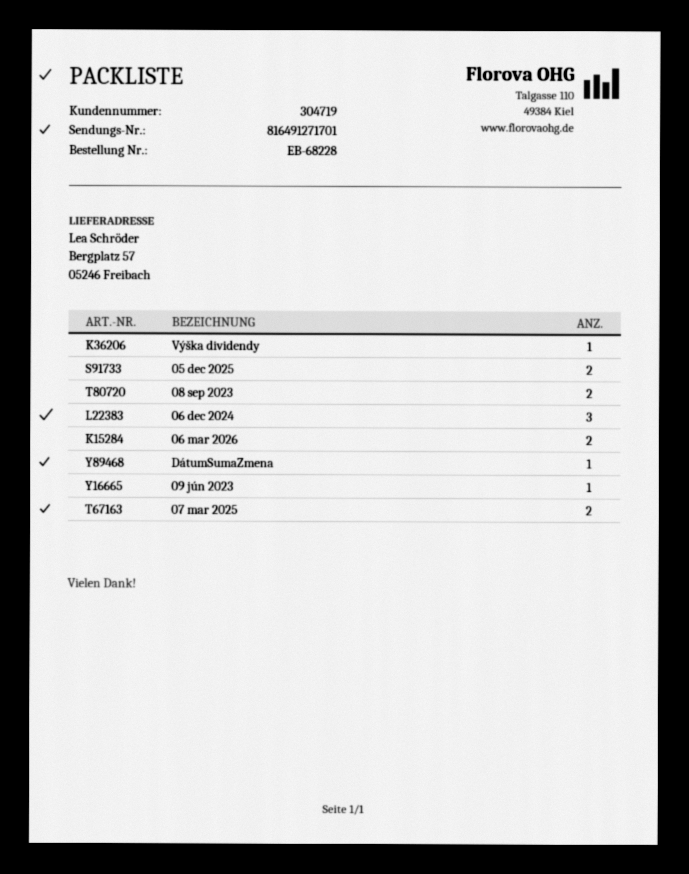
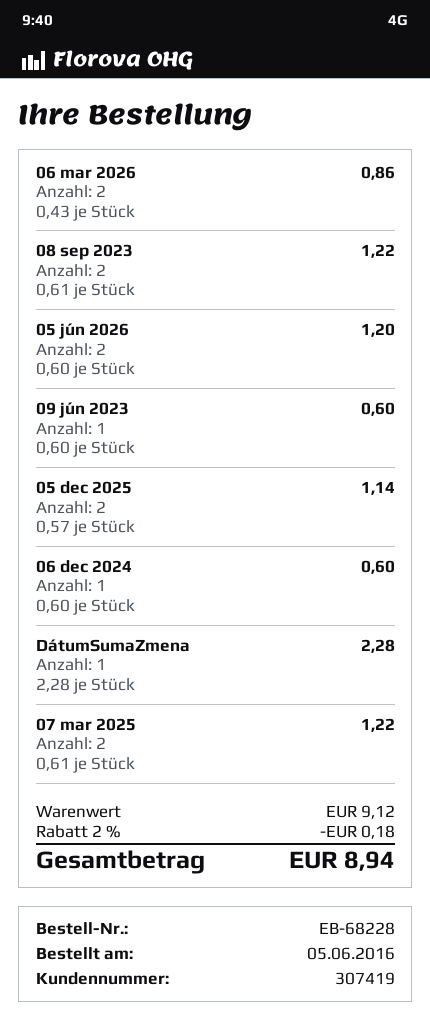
customer number: 304719 -> 307419
Výška dividendy: 1 -> none
06 dec 2024: 3 -> 1
05 jún 2026: none -> 2

